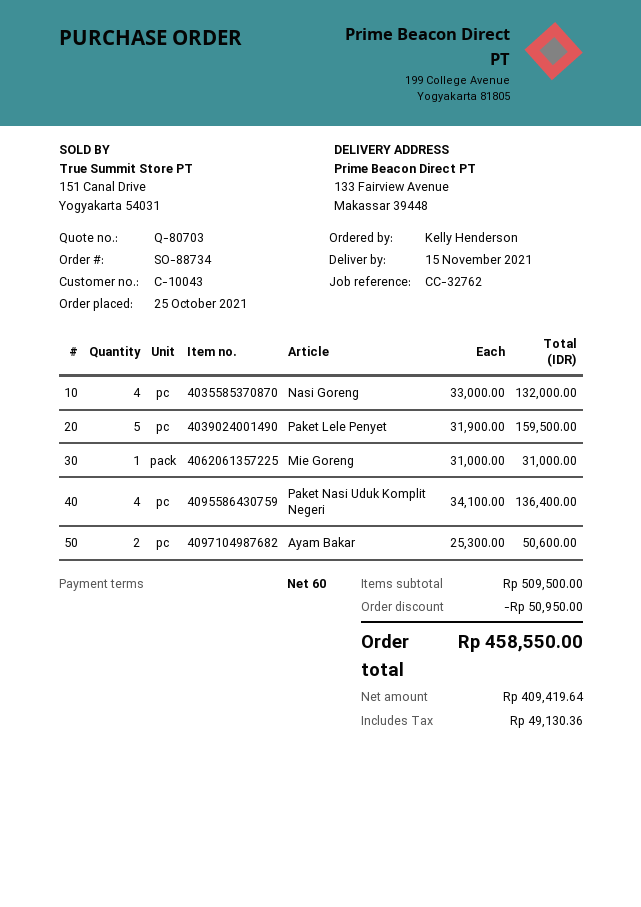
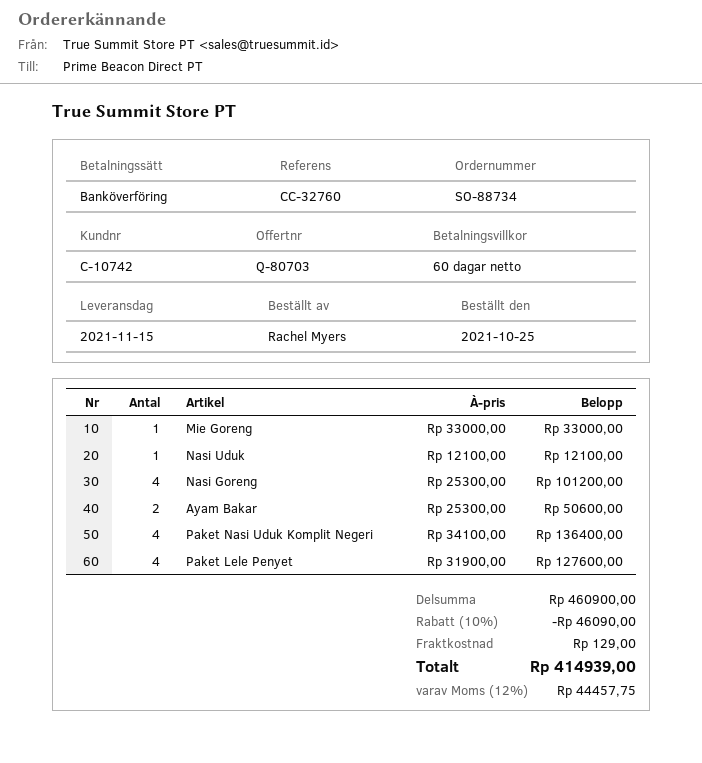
customer number: C-10043 -> C-10742
reference: CC-32762 -> CC-32760
ordered by: Kelly Henderson -> Rachel Myers
Nasi Goreng: 4 x 33000.00 = 132000.00 -> 4 x 25300.00 = 101200.00
Paket Lele Penyet: 5 x 31900.00 = 159500.00 -> 4 x 31900.00 = 127600.00
Mie Goreng: 1 x 31000.00 = 31000.00 -> 1 x 33000.00 = 33000.00
Nasi Uduk: none -> 1 x 12100.00 = 12100.00
subtotal: 509500.00 -> 460900.00
discount: 50950.00 -> 46090.00
shipping: none -> 129.00
tax: 49130.36 -> 44457.75
total: 458550.00 -> 414939.00

